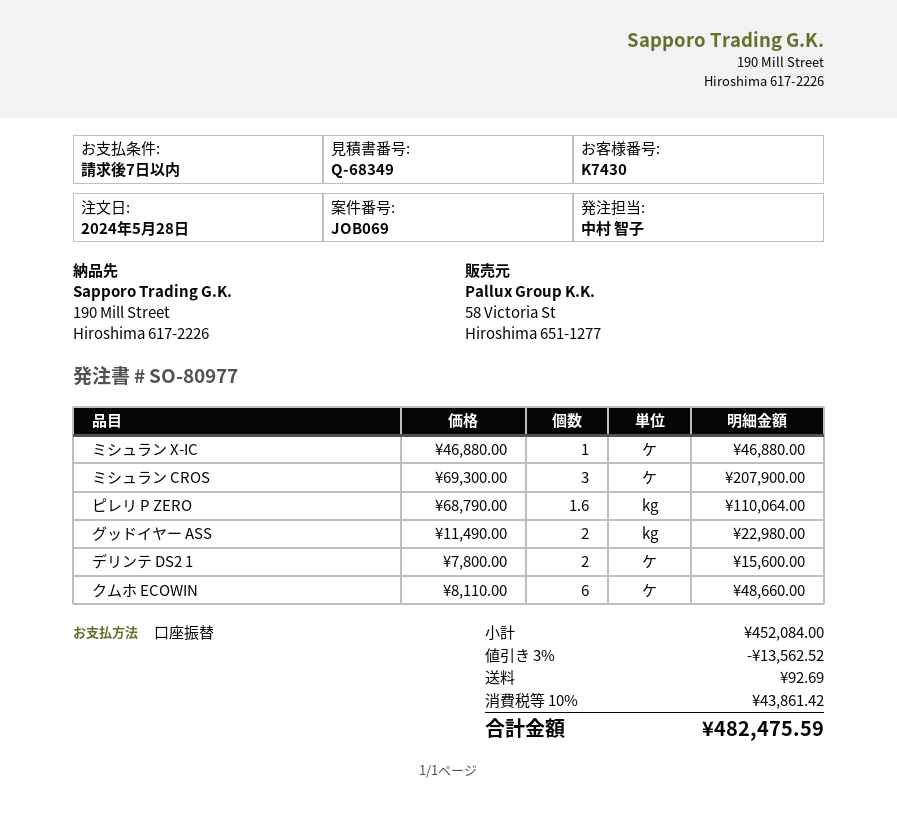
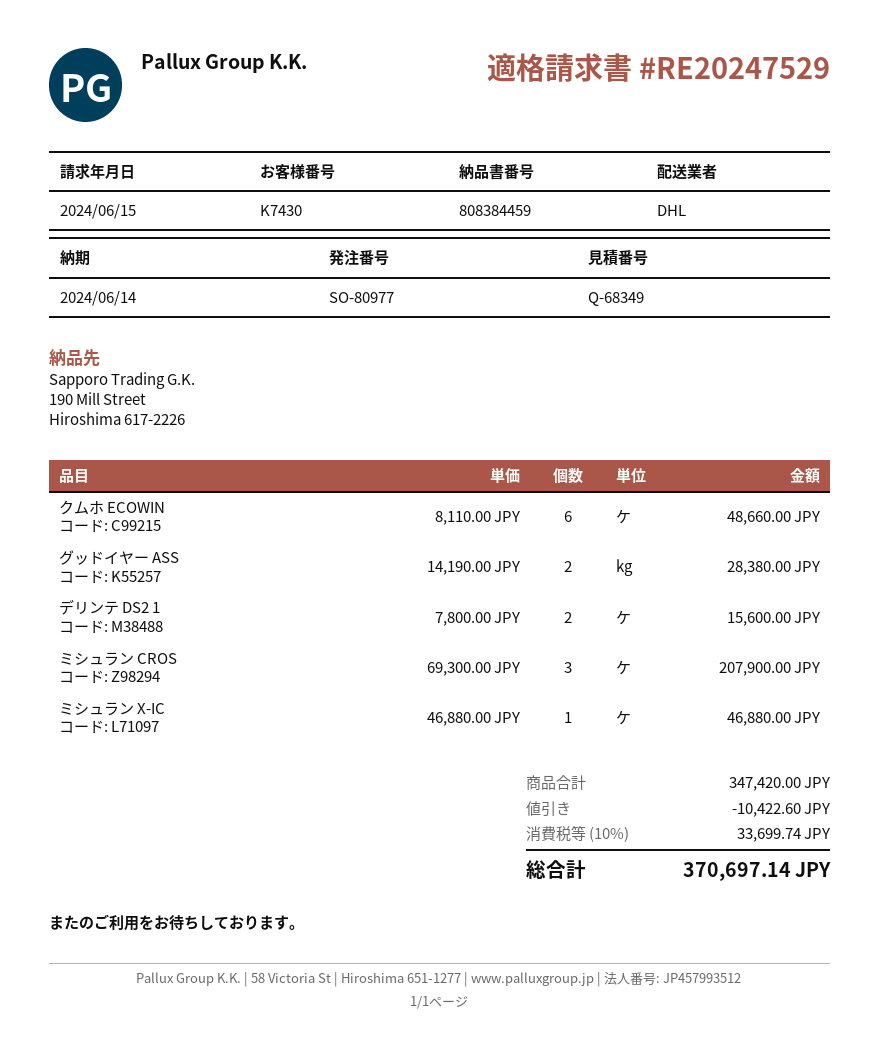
ピレリ P ZERO: 1.6 x 68790.00 = 110064.00 -> none
グッドイヤー ASS: 2 x 11490.00 = 22980.00 -> 2 x 14190.00 = 28380.00
subtotal: 452084.00 -> 347420.00
discount: 13562.52 -> 10422.60
shipping: 92.69 -> none
tax: 10% = 43861.42 -> 10% = 33699.74
total: 482475.59 -> 370697.14

